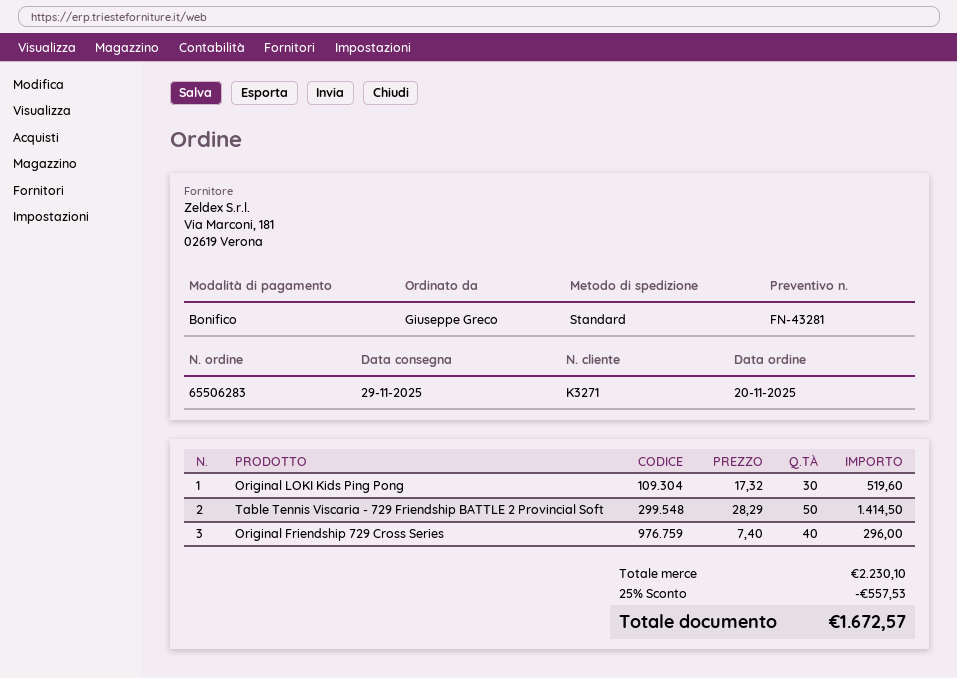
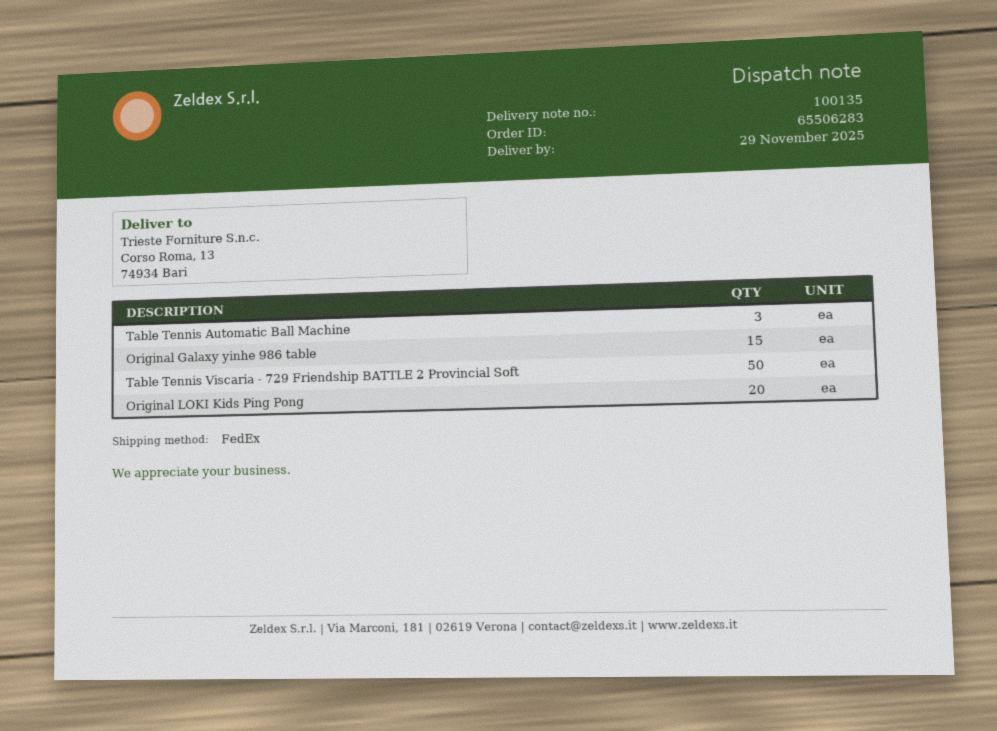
shipping method: standard -> FedEx
Original LOKI Kids Ping Pong: 30 -> 20
Original Friendship 729 Cross Series: 40 -> none
Table Tennis Automatic Ball Machine: none -> 3
Original Galaxy yinhe 986 table: none -> 15

